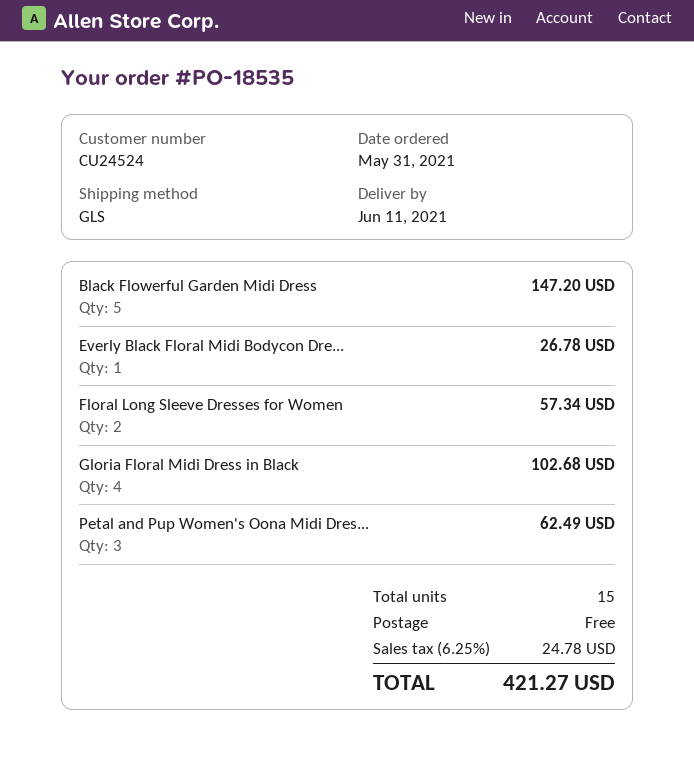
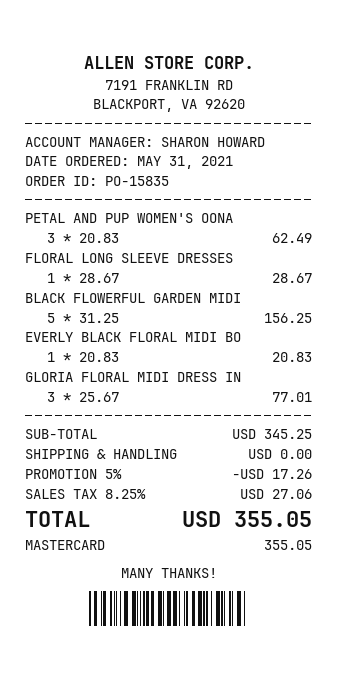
order number: PO-18535 -> PO-15835
Black Flowerful Garden Midi Dress: 5 for 147.20 -> 5 for 156.25
Everly Black Floral Midi Bodycon Dre...: 1 for 26.78 -> 1 for 20.83
Floral Long Sleeve Dresses for Women: 2 for 57.34 -> 1 for 28.67
Gloria Floral Midi Dress in Black: 4 for 102.68 -> 3 for 77.01
discount: none -> 5% = 17.26
tax: 6.25% = 24.78 -> 8.25% = 27.06
total: 421.27 -> 355.05

